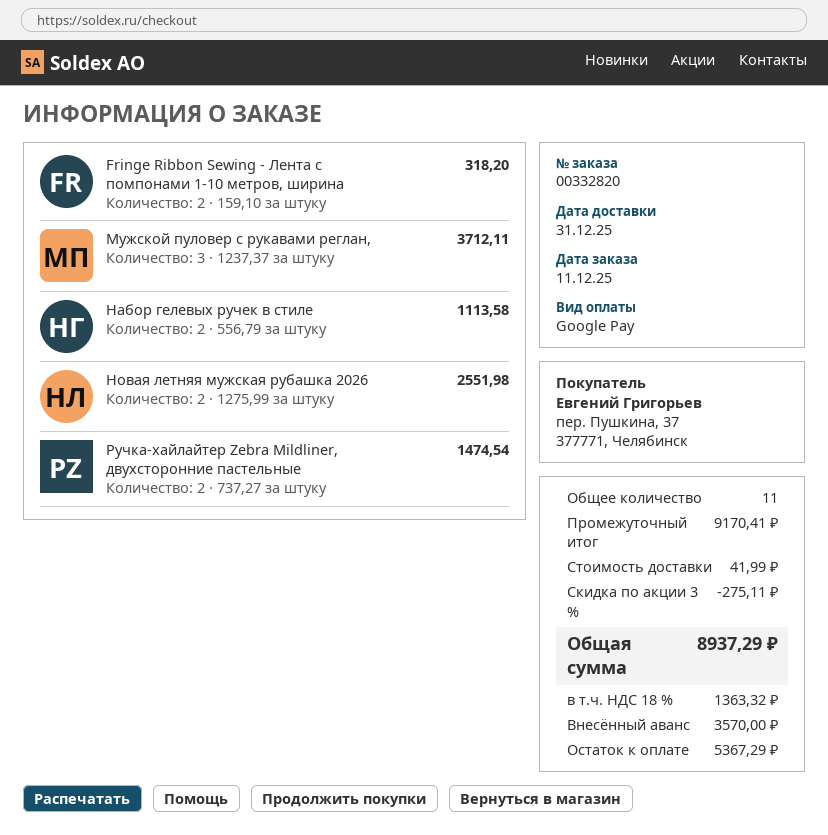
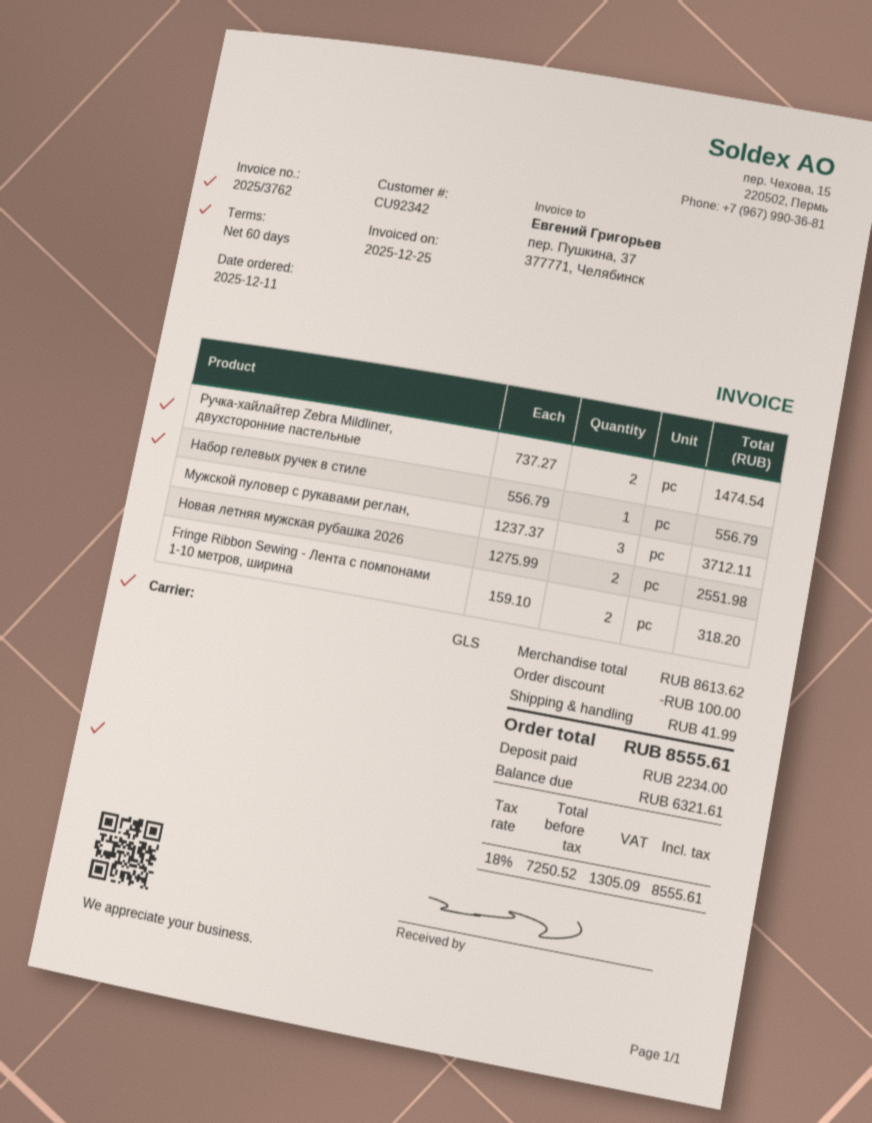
Набор гелевых ручек в стиле: 2 x 556.79 = 1113.58 -> 1 x 556.79 = 556.79
subtotal: 9170.41 -> 8613.62
discount: 275.11 -> 100.00
tax: 18% = 1363.32 -> 18% = 1305.09
total: 8937.29 -> 8555.61
deposit: 3570.00 -> 2234.00
balance: 5367.29 -> 6321.61

